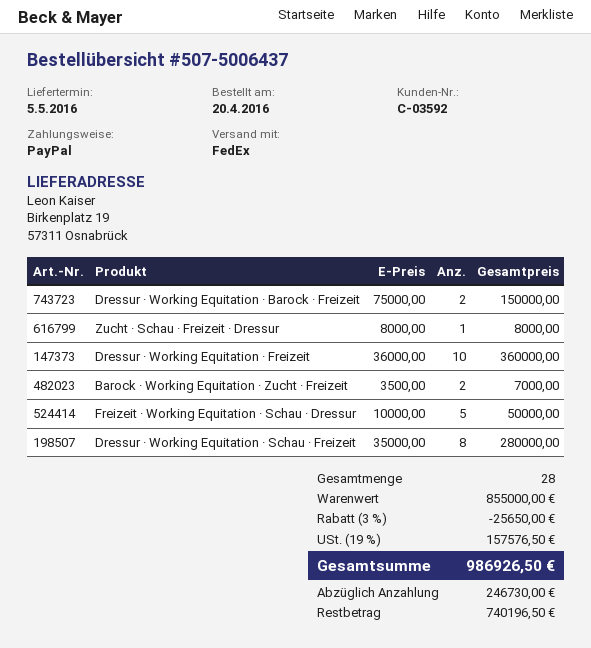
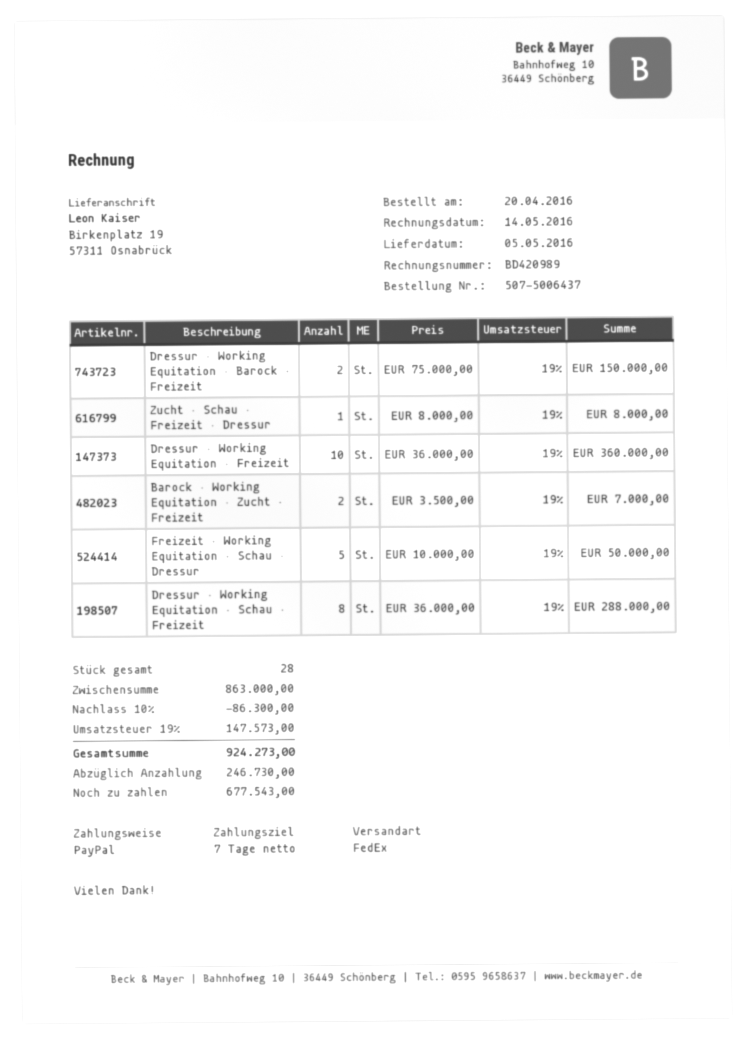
Dressur · Working Equitation · Schau · Freizeit: 8 x 35000.00 = 280000.00 -> 8 x 36000.00 = 288000.00
subtotal: 855000.00 -> 863000.00
discount: 3% = 25650.00 -> 10% = 86300.00
tax: 19% = 157576.50 -> 19% = 147573.00
total: 986926.50 -> 924273.00
balance: 740196.50 -> 677543.00

